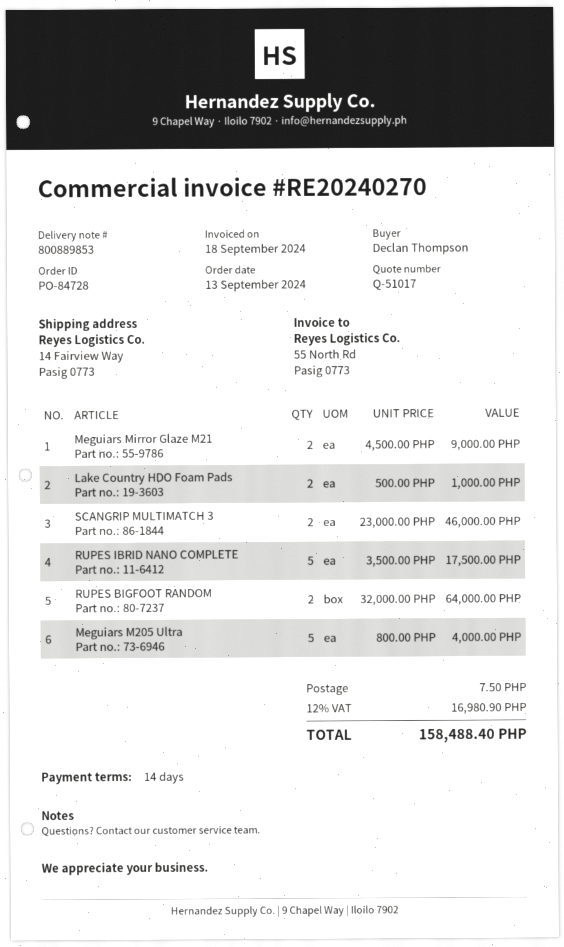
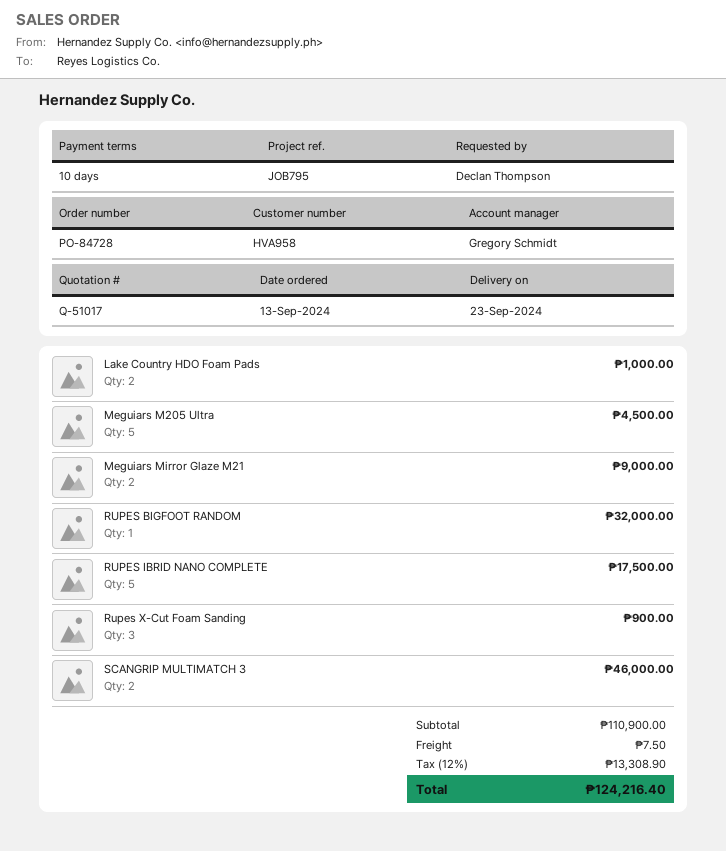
payment terms: 14 days -> 10 days
RUPES BIGFOOT RANDOM: 2 for 64000.00 -> 1 for 32000.00
Meguiars M205 Ultra: 5 for 4000.00 -> 5 for 4500.00
Rupes X-Cut Foam Sanding: none -> 3 for 900.00
tax: 12% = 16980.90 -> 12% = 13308.90
total: 158488.40 -> 124216.40

